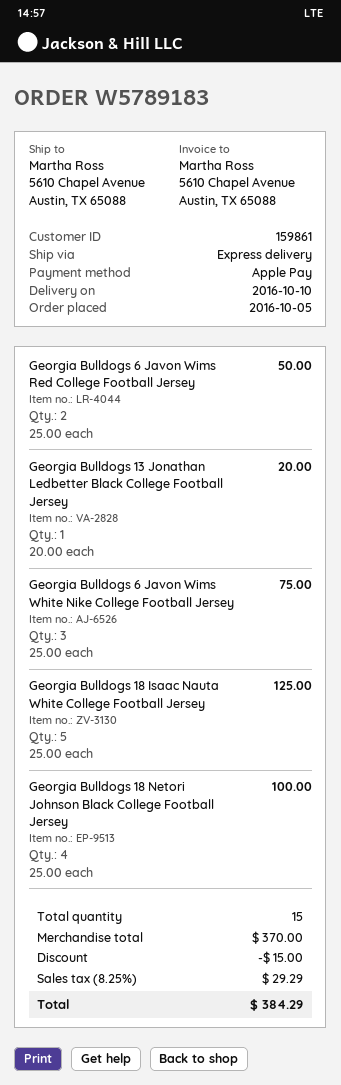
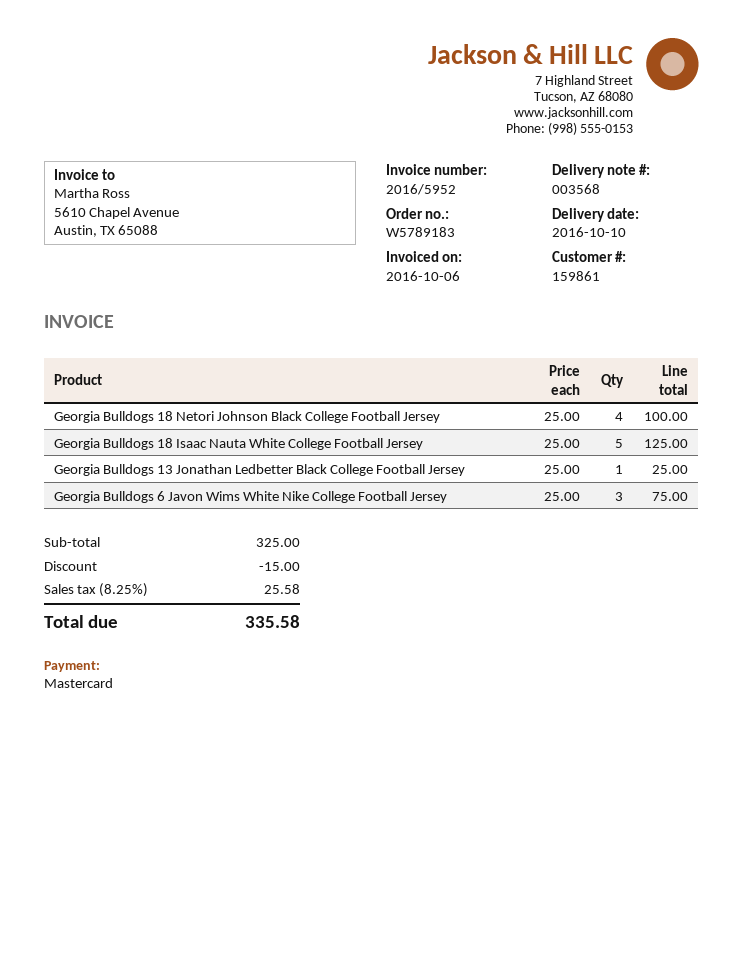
payment method: Apple Pay -> Mastercard
Georgia Bulldogs 6 Javon Wims Red College Football Jersey: 2 x 25.00 = 50.00 -> none
Georgia Bulldogs 13 Jonathan Ledbetter Black College Football Jersey: 1 x 20.00 = 20.00 -> 1 x 25.00 = 25.00
subtotal: 370.00 -> 325.00
tax: 8.25% = 29.29 -> 8.25% = 25.58
total: 384.29 -> 335.58

